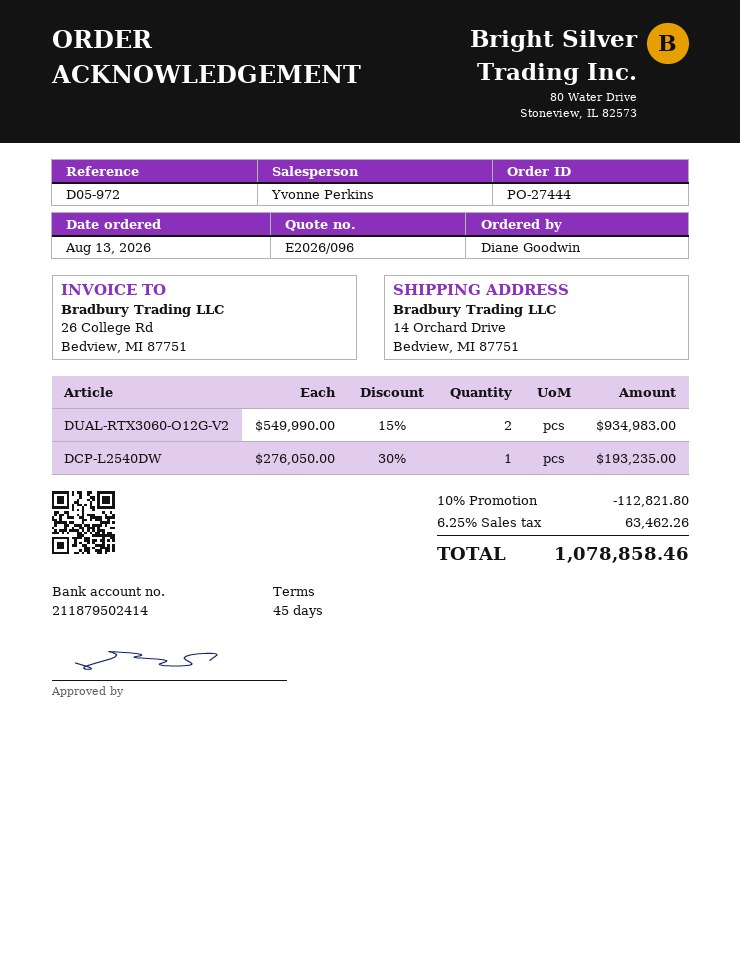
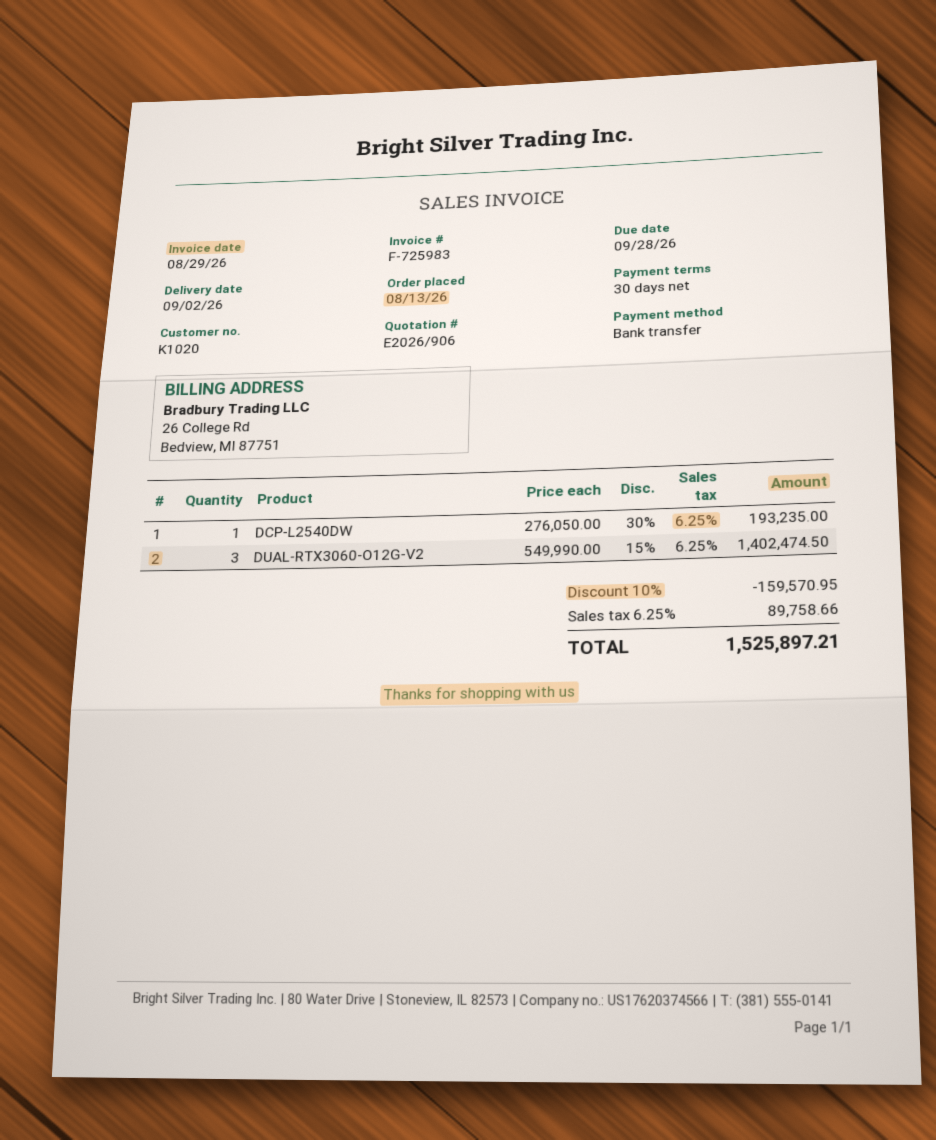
quote number: E2026/096 -> E2026/906
payment terms: 45 days -> 30 days
DUAL-RTX3060-O12G-V2: 2 x 549990.00 - 15% = 934983.00 -> 3 x 549990.00 - 15% = 1402474.50
discount: 10% = 112821.80 -> 10% = 159570.95
tax: 6.25% = 63462.26 -> 6.25% = 89758.66
total: 1078858.46 -> 1525897.21

